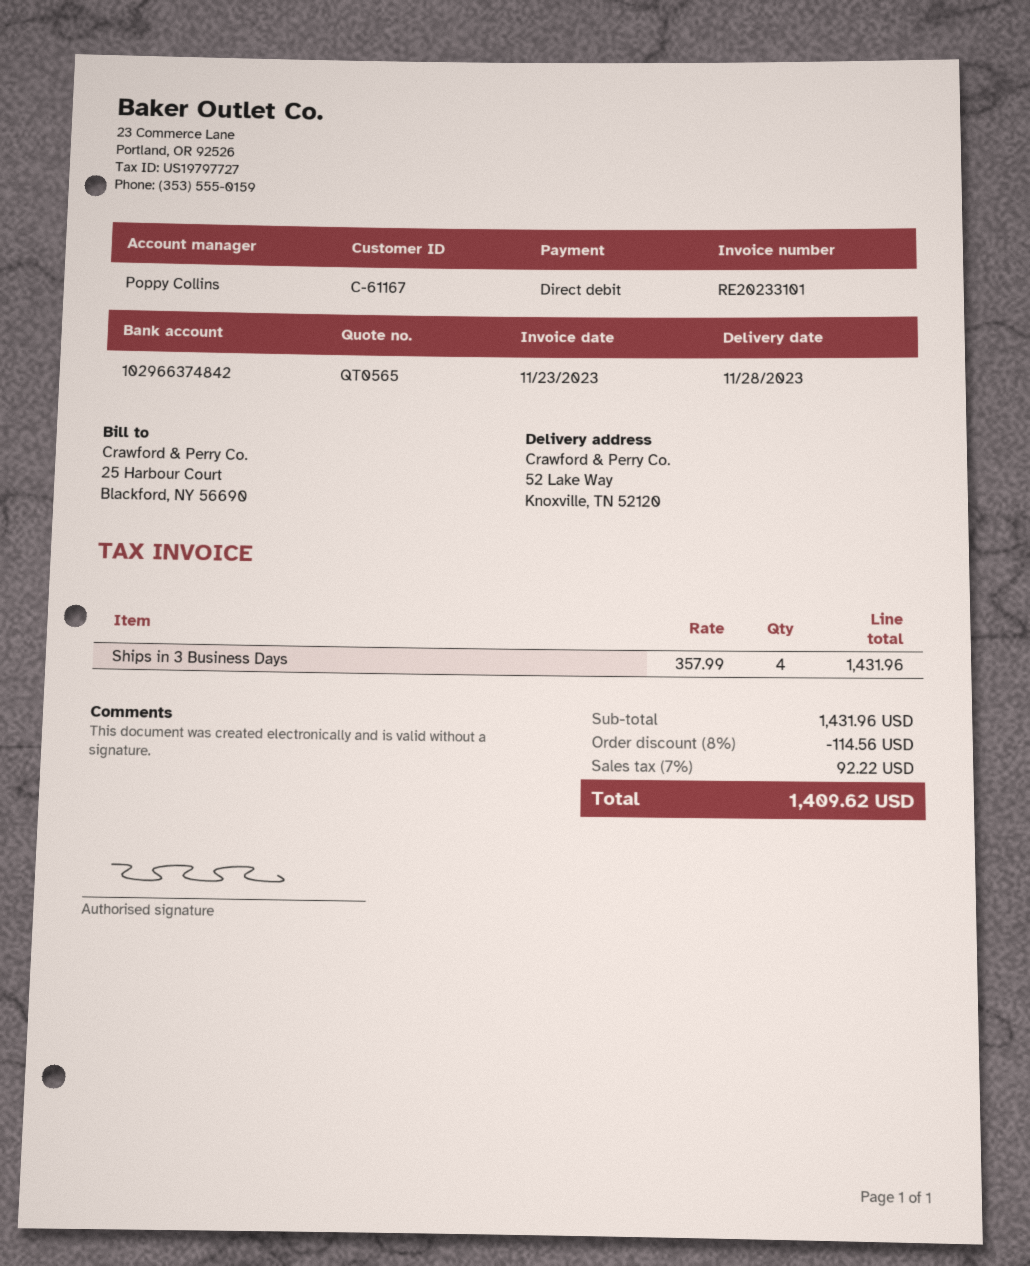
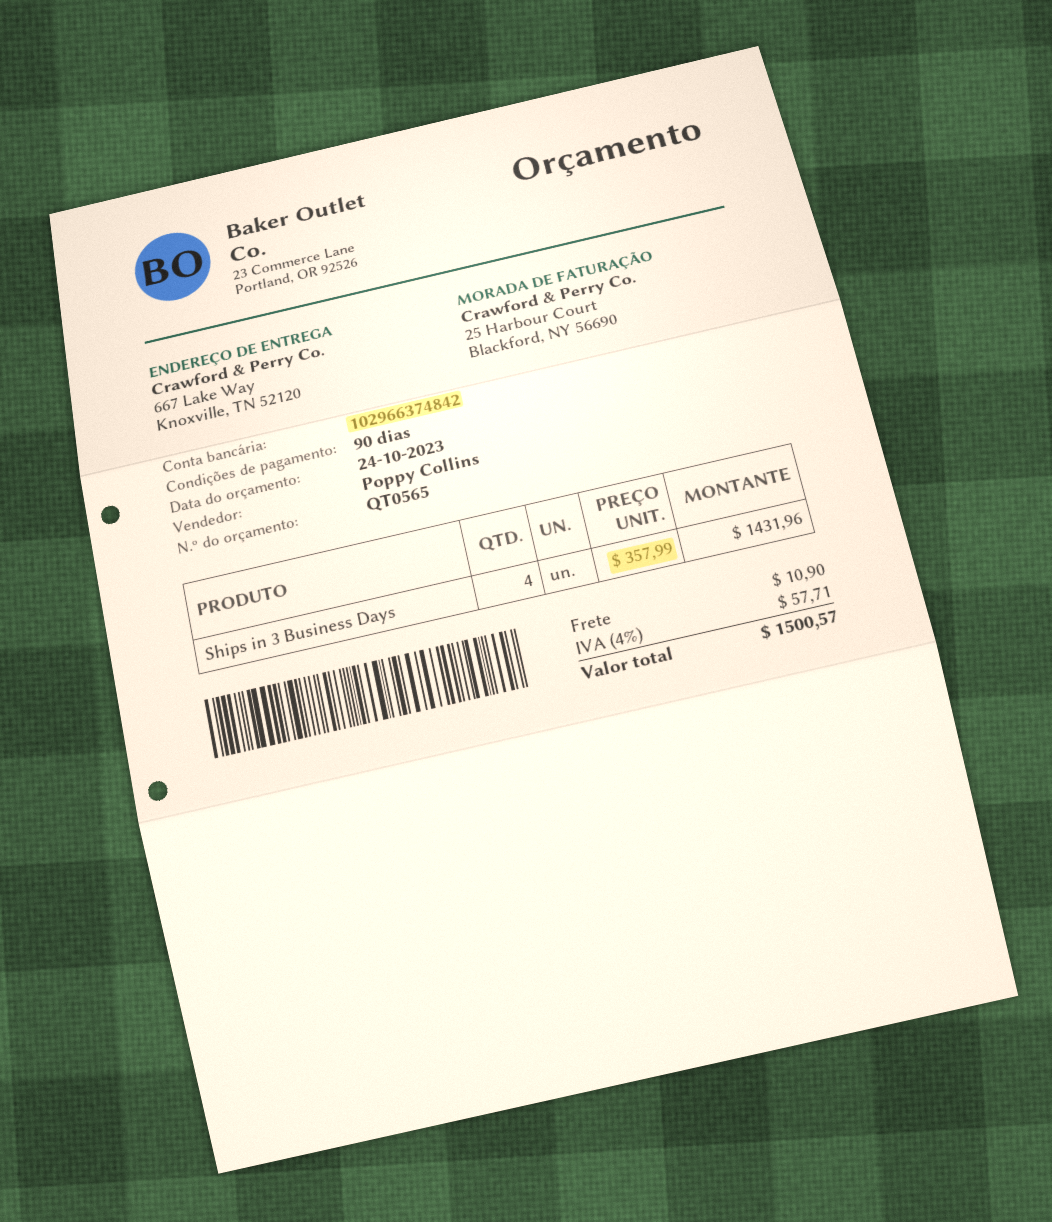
ship to: 52 Lake Way, Knoxville, TN 52120 -> 667 Lake Way, Knoxville, TN 52120
discount: 8% = 114.56 -> none
shipping: none -> 10.90
tax: 7% = 92.22 -> 4% = 57.71
total: 1409.62 -> 1500.57

